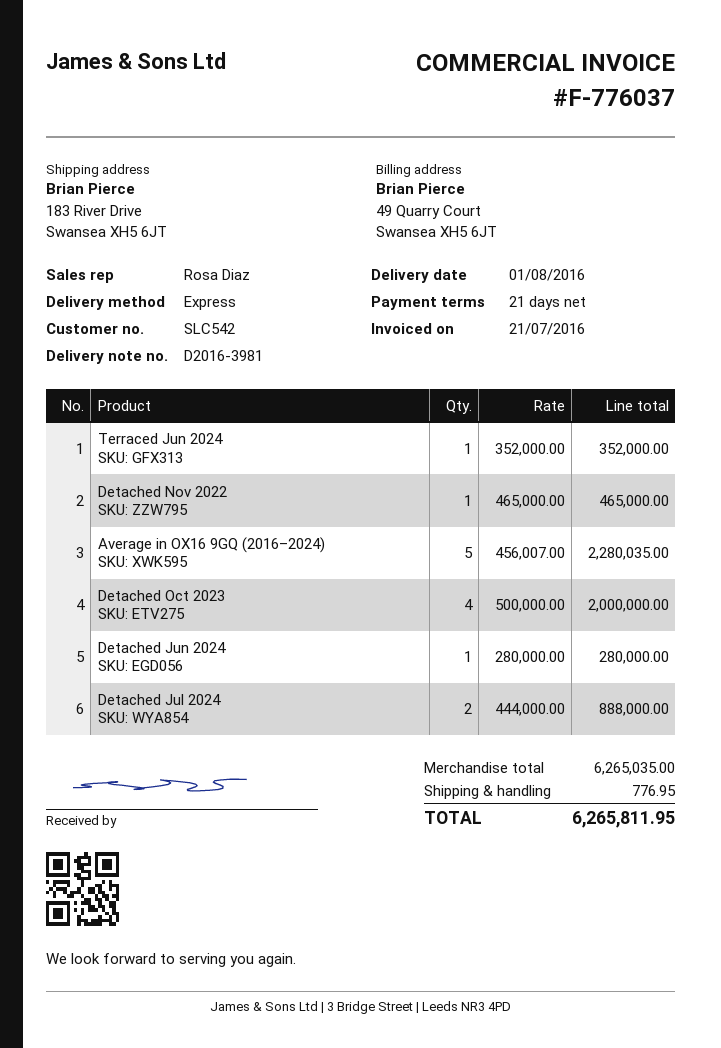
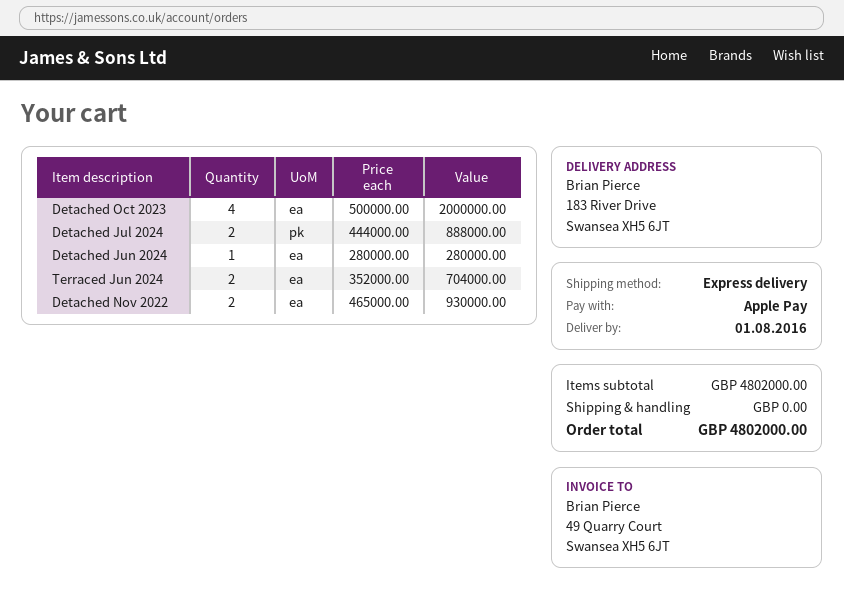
Terraced Jun 2024: 1 x 352000.00 = 352000.00 -> 2 x 352000.00 = 704000.00
Detached Nov 2022: 1 x 465000.00 = 465000.00 -> 2 x 465000.00 = 930000.00
Average in OX16 9GQ (2016–2024): 5 x 456007.00 = 2280035.00 -> none
subtotal: 6265035.00 -> 4802000.00
shipping: 776.95 -> 0.00
total: 6265811.95 -> 4802000.00

